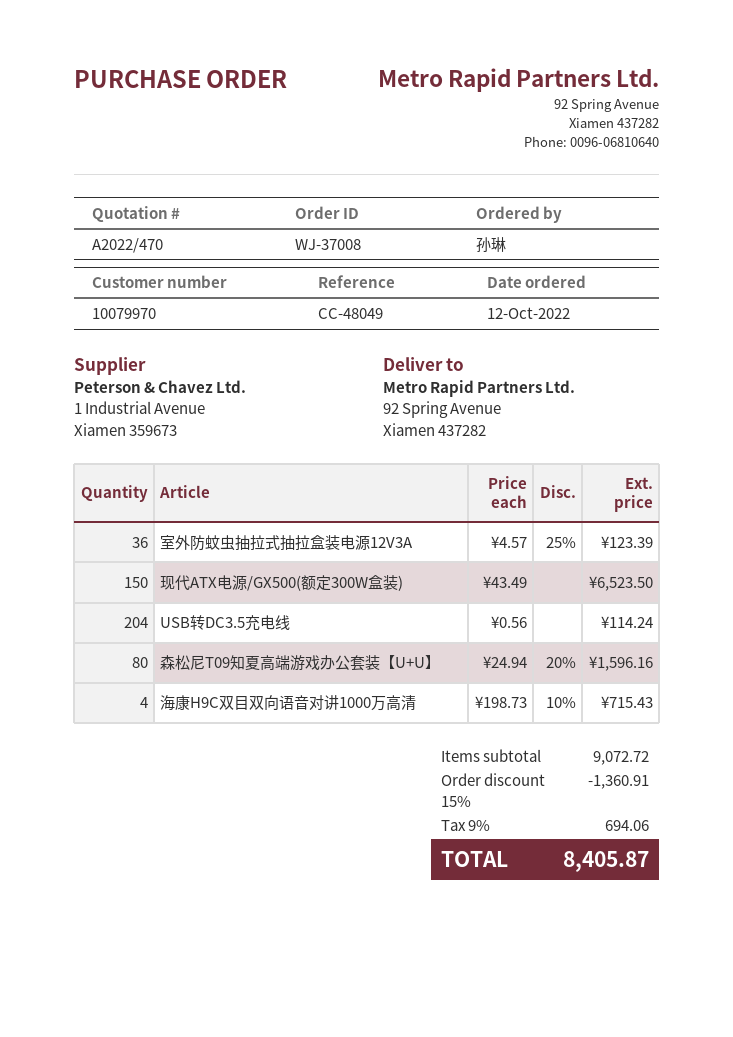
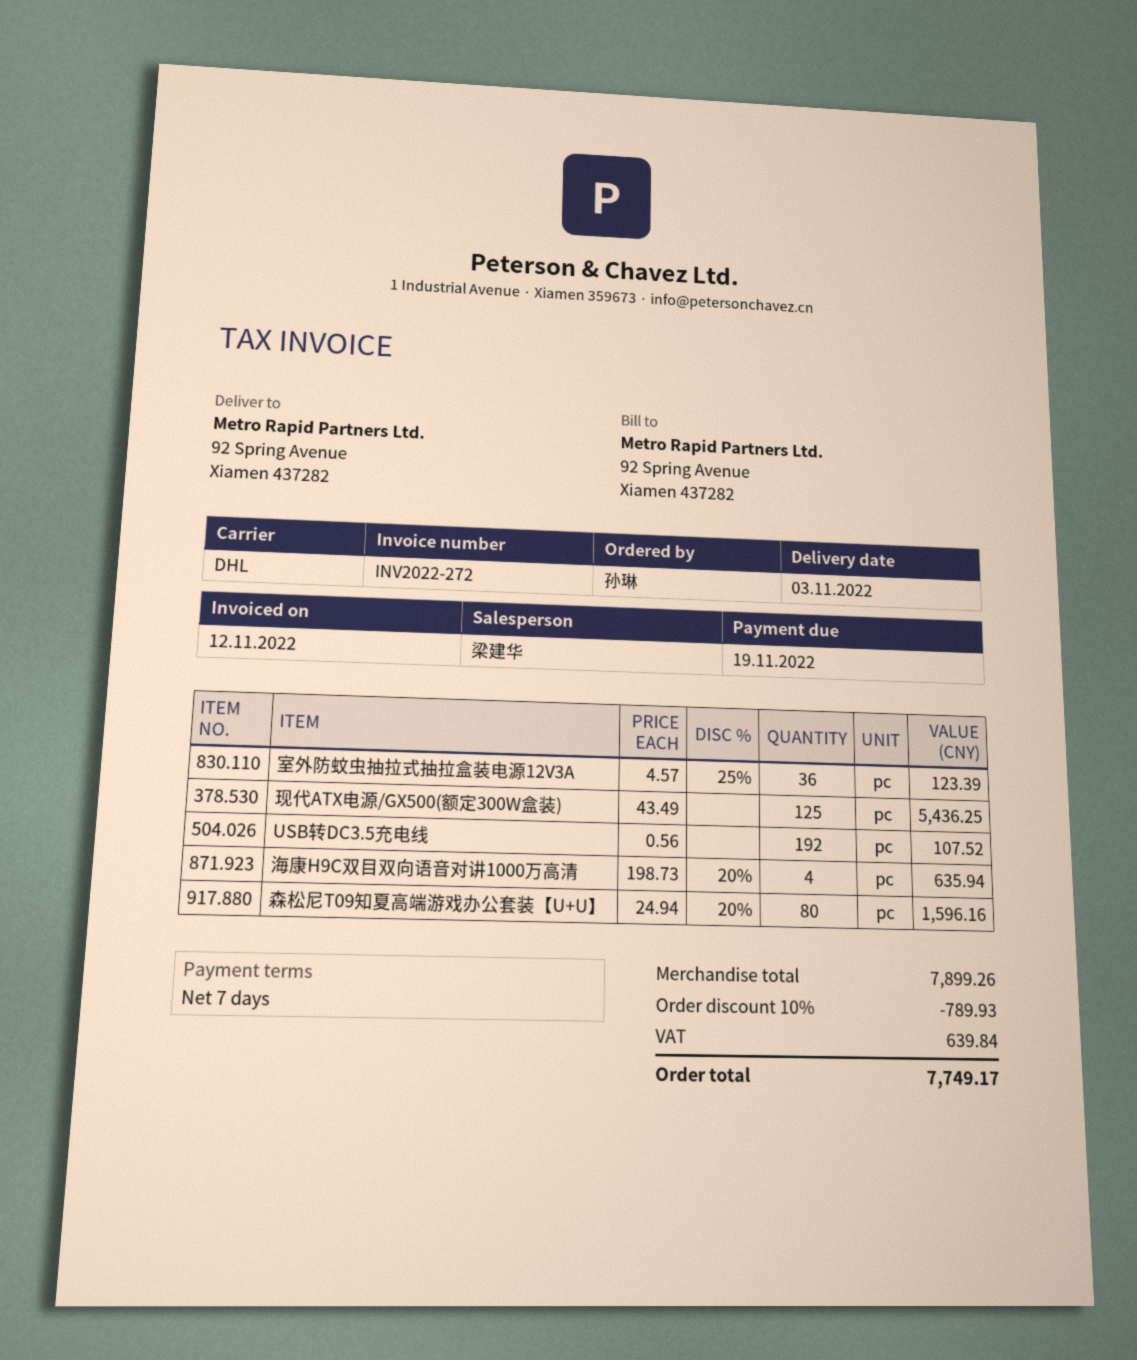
现代ATX电源/GX500(额定300W盒装): 150 x 43.49 = 6523.50 -> 125 x 43.49 = 5436.25
USB转DC3.5充电线: 204 x 0.56 = 114.24 -> 192 x 0.56 = 107.52
海康H9C双目双向语音对讲1000万高清: 4 x 198.73 - 10% = 715.43 -> 4 x 198.73 - 20% = 635.94
subtotal: 9072.72 -> 7899.26
discount: 15% = 1360.91 -> 10% = 789.93
tax: 694.06 -> 639.84
total: 8405.87 -> 7749.17

